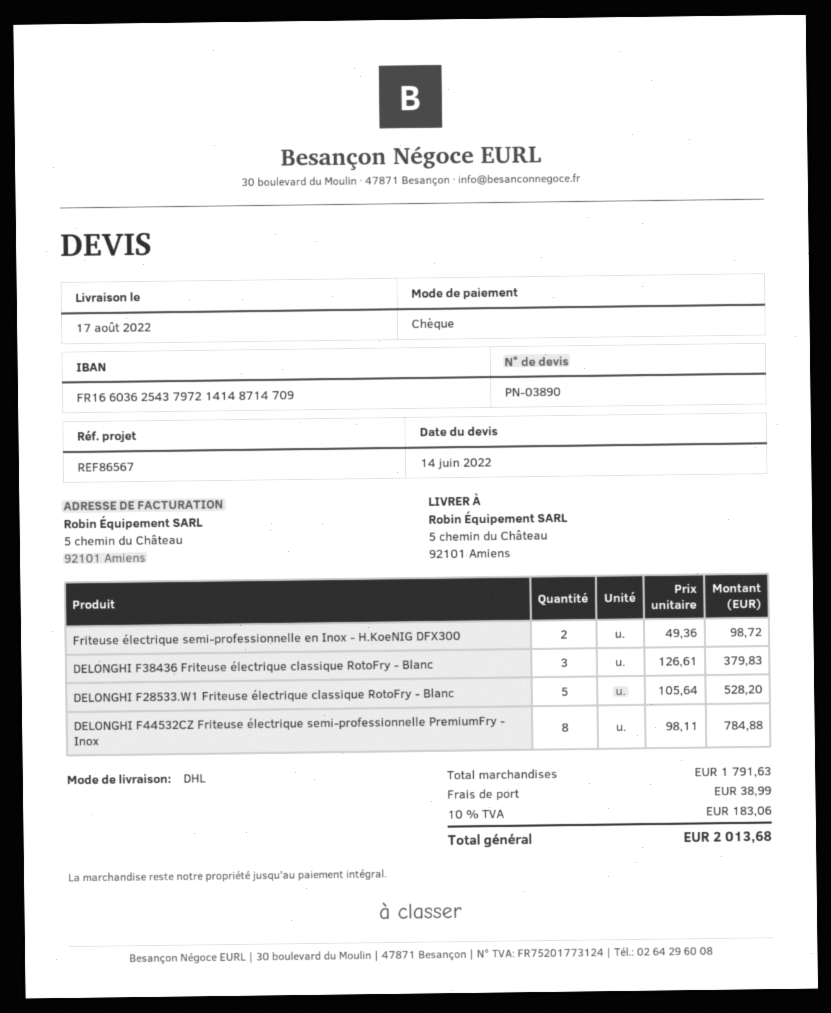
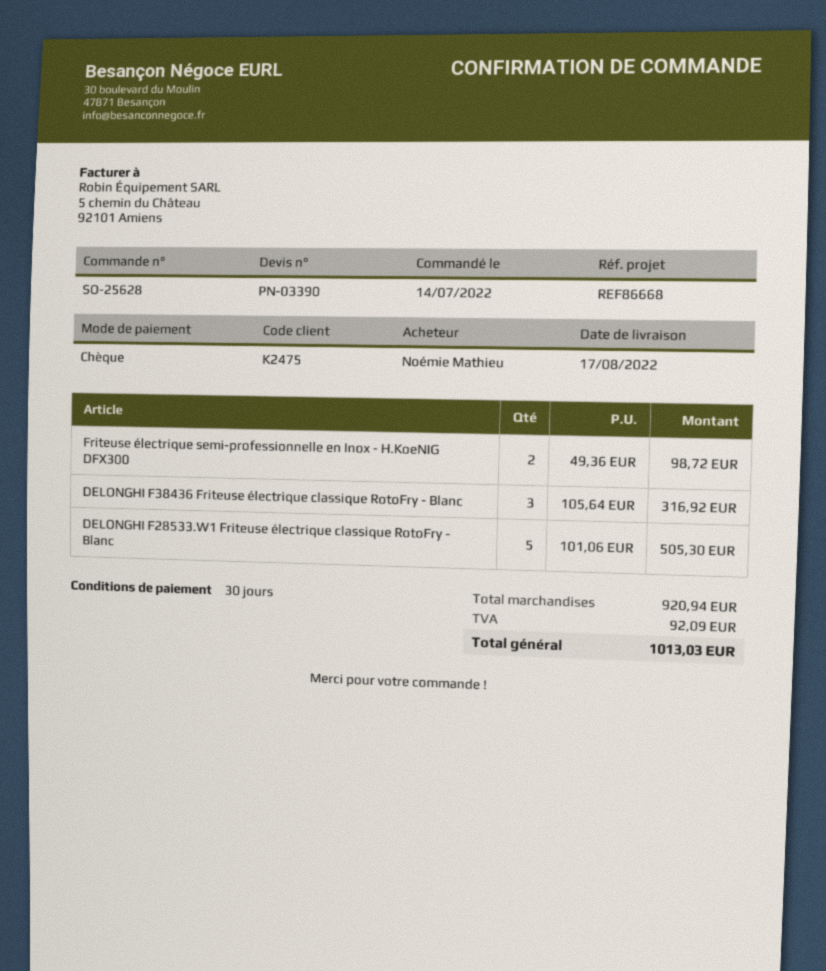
quote number: PN-03890 -> PN-03390
reference: REF86567 -> REF86668
DELONGHI F38436 Friteuse électrique classique RotoFry - Blanc: 3 x 126.61 = 379.83 -> 3 x 105.64 = 316.92
DELONGHI F28533.W1 Friteuse électrique classique RotoFry - Blanc: 5 x 105.64 = 528.20 -> 5 x 101.06 = 505.30
DELONGHI F44532CZ Friteuse électrique semi-professionnelle PremiumFry - Inox: 8 x 98.11 = 784.88 -> none
subtotal: 1791.63 -> 920.94
shipping: 38.99 -> none
tax: 183.06 -> 92.09
total: 2013.68 -> 1013.03

